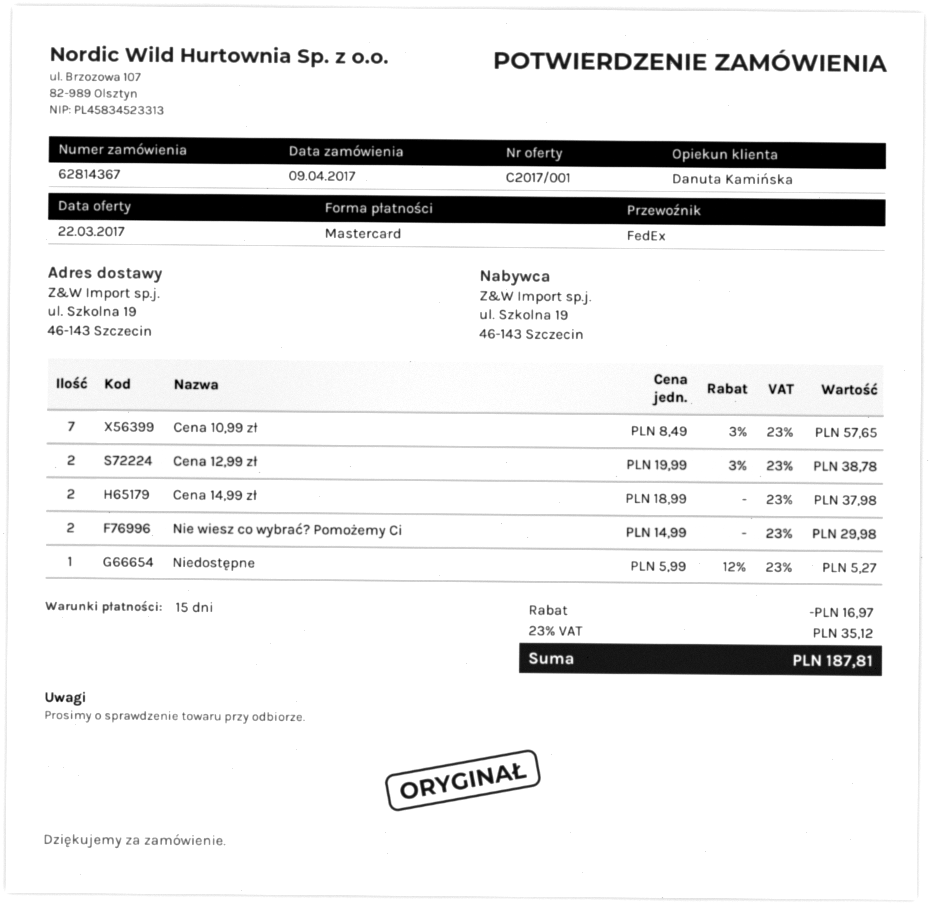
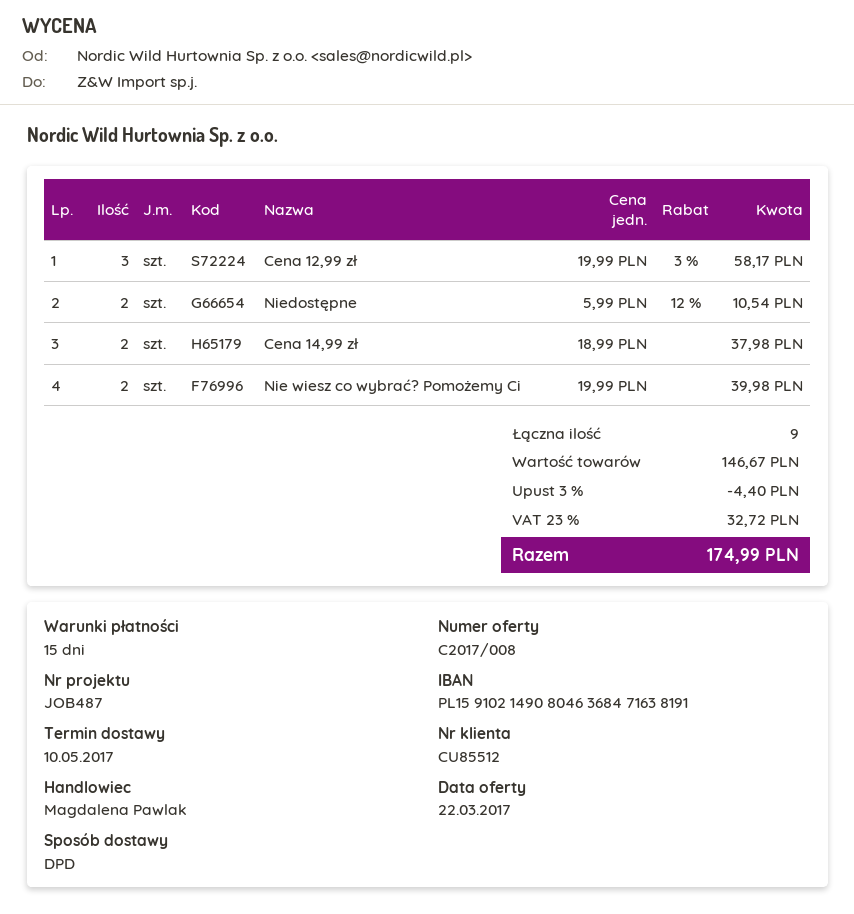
quote number: C2017/001 -> C2017/008
sales rep: Danuta Kamińska -> Magdalena Pawlak
shipping method: FedEx -> DPD
Cena 10,99 zł: 7 x 8.49 - 3% = 57.65 -> none
Cena 12,99 zł: 2 x 19.99 - 3% = 38.78 -> 3 x 19.99 - 3% = 58.17
Nie wiesz co wybrać? Pomożemy Ci: 2 x 14.99 = 29.98 -> 2 x 19.99 = 39.98
Niedostępne: 1 x 5.99 - 12% = 5.27 -> 2 x 5.99 - 12% = 10.54
discount: 16.97 -> 4.40
tax: 23% = 35.12 -> 23% = 32.72
total: 187.81 -> 174.99

